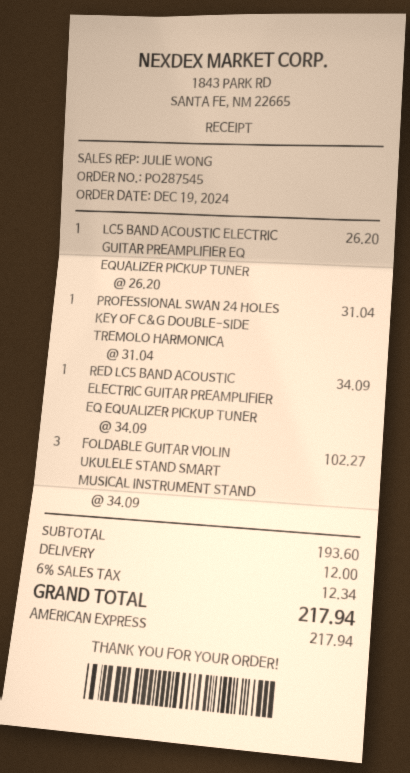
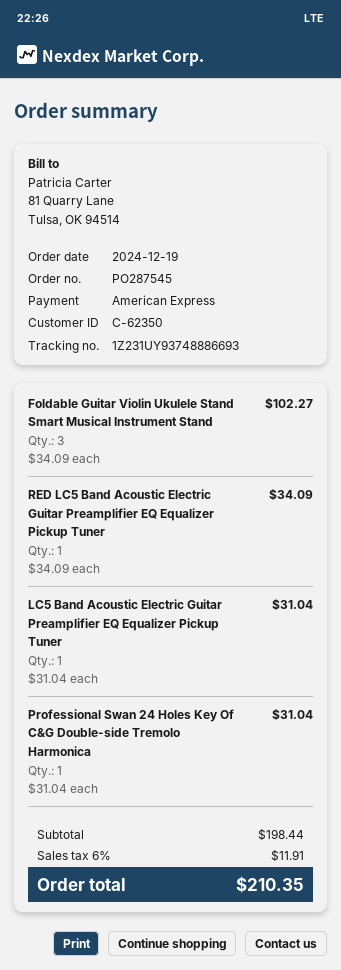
LC5 BAND ACOUSTIC ELECTRIC GUITAR PREAMPLIFIER EQ EQUALIZER PICKUP TUNER: 1 x 26.20 = 26.20 -> 1 x 31.04 = 31.04
subtotal: 193.60 -> 198.44
shipping: 12.00 -> none
tax: 6% = 12.34 -> 6% = 11.91
total: 217.94 -> 210.35

